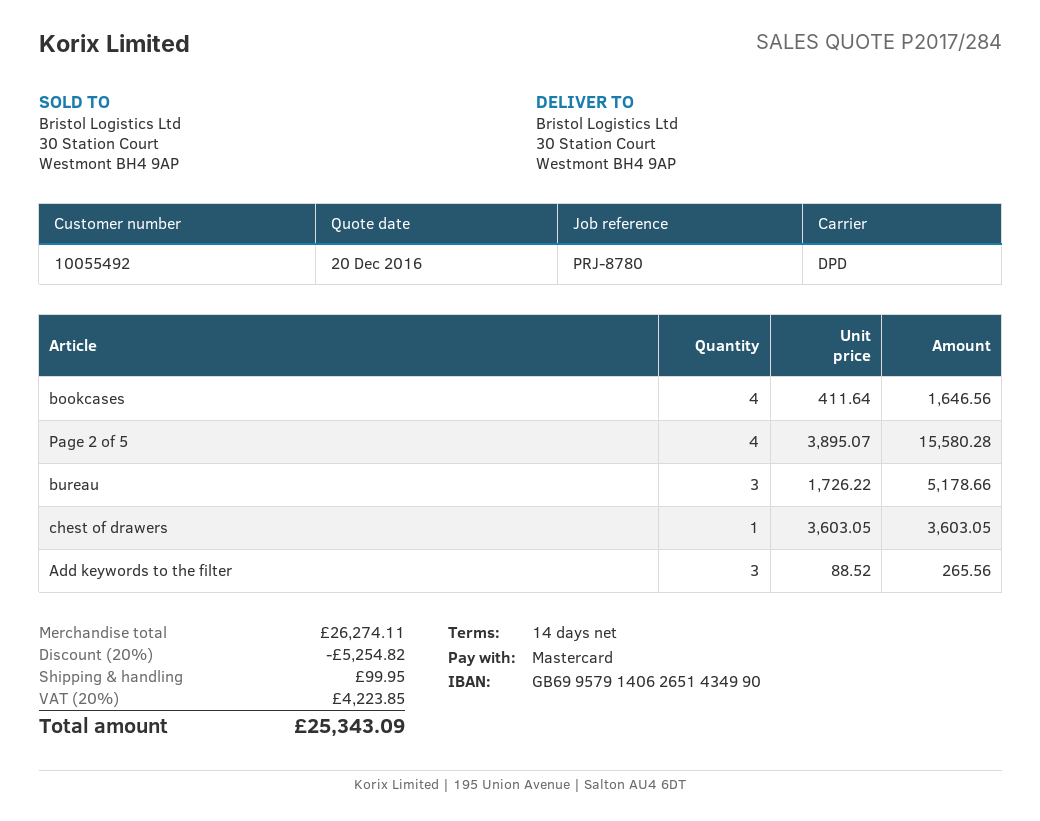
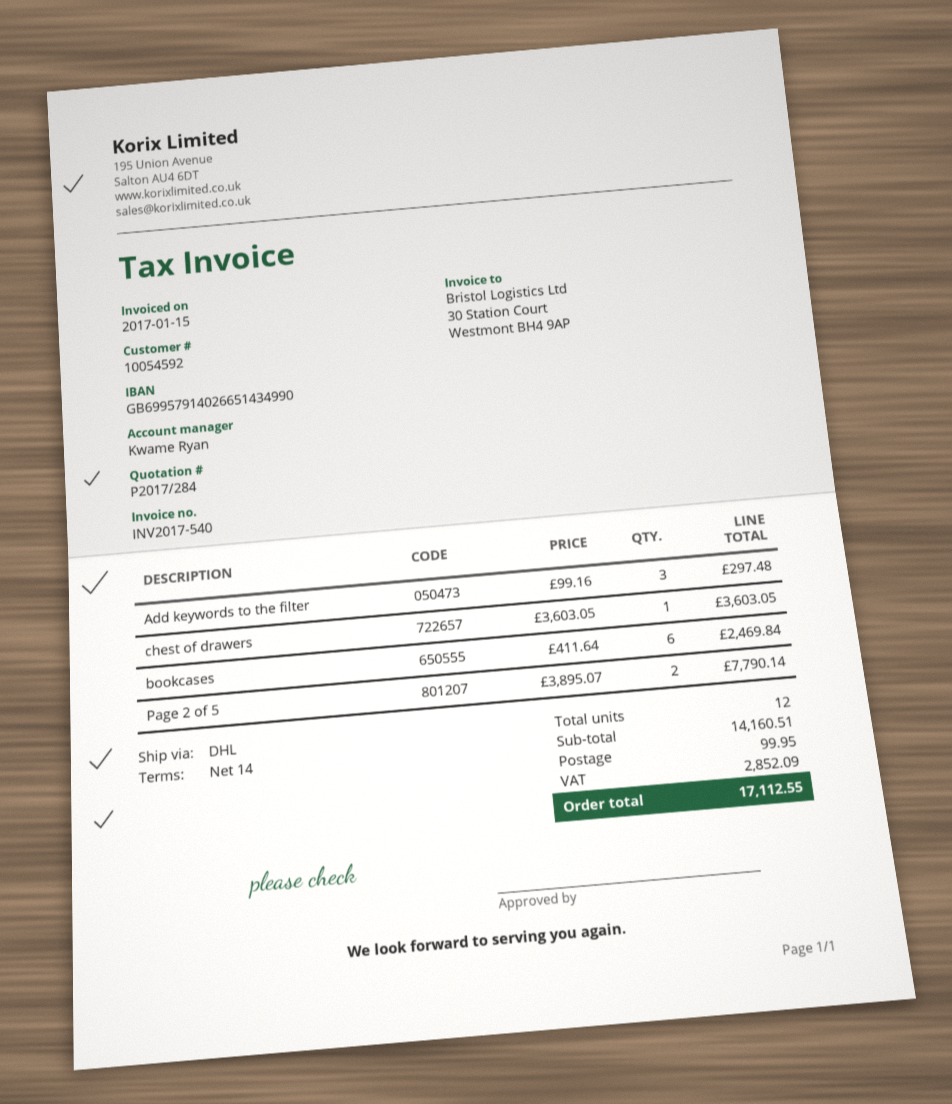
customer number: 10055492 -> 10054592
bank account: GB69957914062651434990 -> GB69957914026651434990
shipping method: DPD -> DHL
bookcases: 4 x 411.64 = 1646.56 -> 6 x 411.64 = 2469.84
Page 2 of 5: 4 x 3895.07 = 15580.28 -> 2 x 3895.07 = 7790.14
bureau: 3 x 1726.22 = 5178.66 -> none
Add keywords to the filter: 3 x 88.52 = 265.56 -> 3 x 99.16 = 297.48
subtotal: 26274.11 -> 14160.51
discount: 20% = 5254.82 -> none
tax: 4223.85 -> 2852.09
total: 25343.09 -> 17112.55

